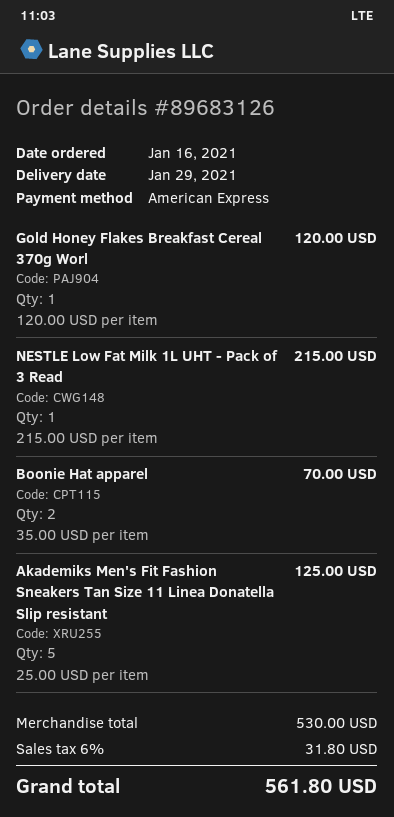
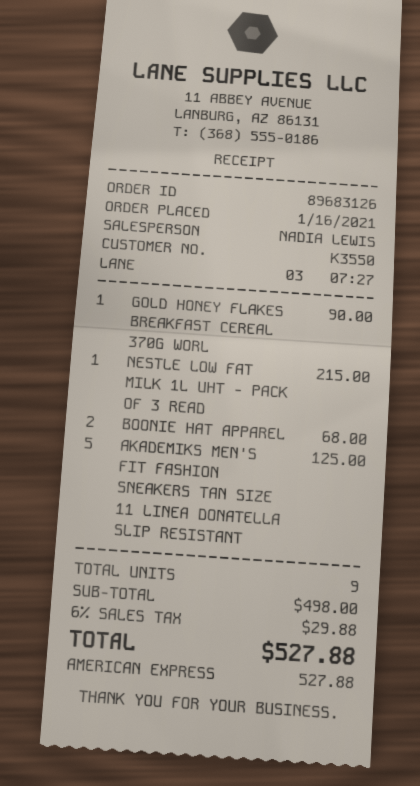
Gold Honey Flakes Breakfast Cereal 370g Worl: 1 for 120.00 -> 1 for 90.00
Boonie Hat apparel: 2 for 70.00 -> 2 for 68.00
subtotal: 530.00 -> 498.00
tax: 6% = 31.80 -> 6% = 29.88
total: 561.80 -> 527.88

